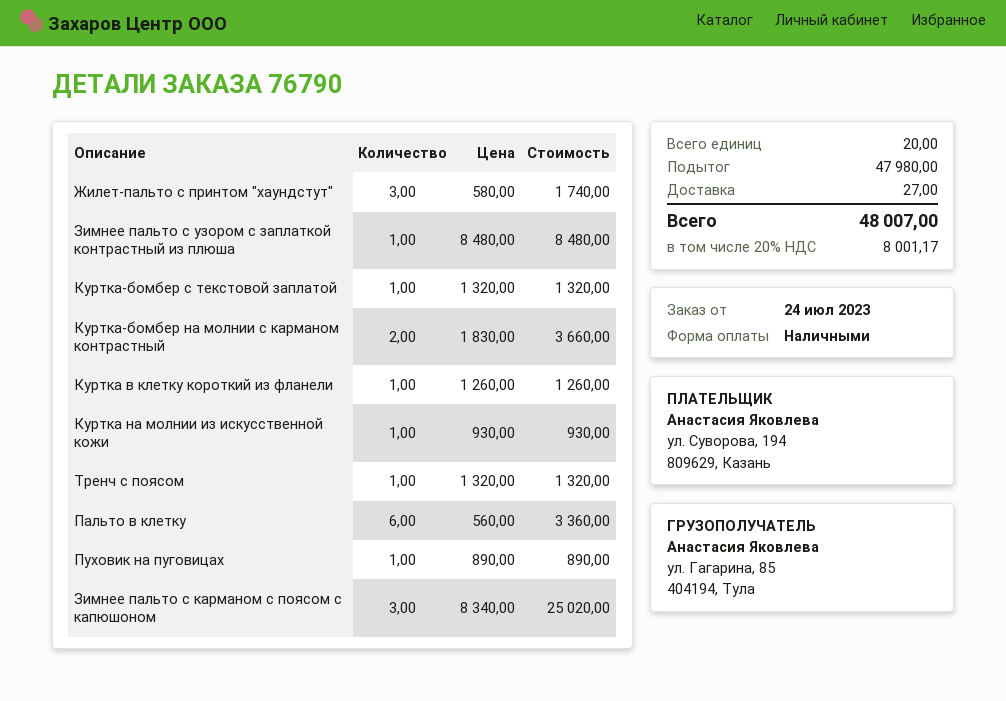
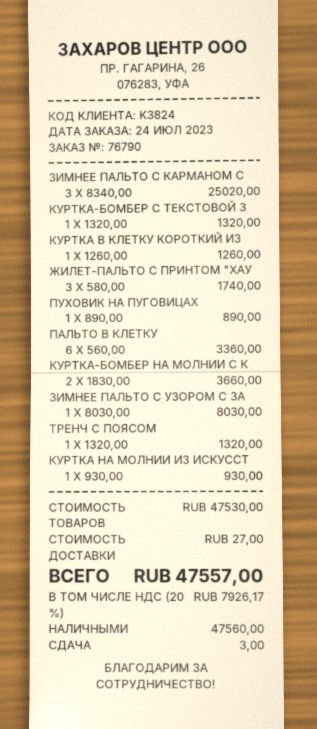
Зимнее пальто с узором с заплаткой контрастный из плюша: 1 x 8480.00 = 8480.00 -> 1 x 8030.00 = 8030.00
subtotal: 47980.00 -> 47530.00
tax: 20% = 8001.17 -> 20% = 7926.17
total: 48007.00 -> 47557.00

